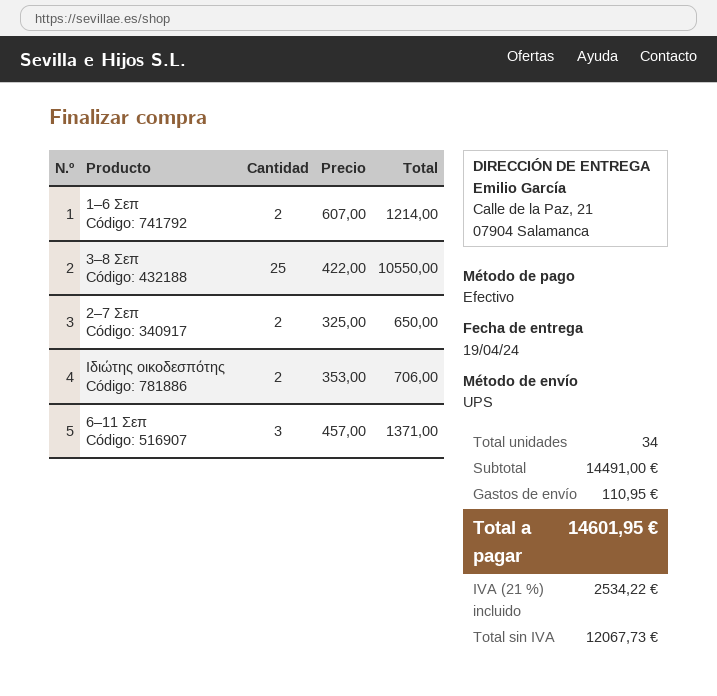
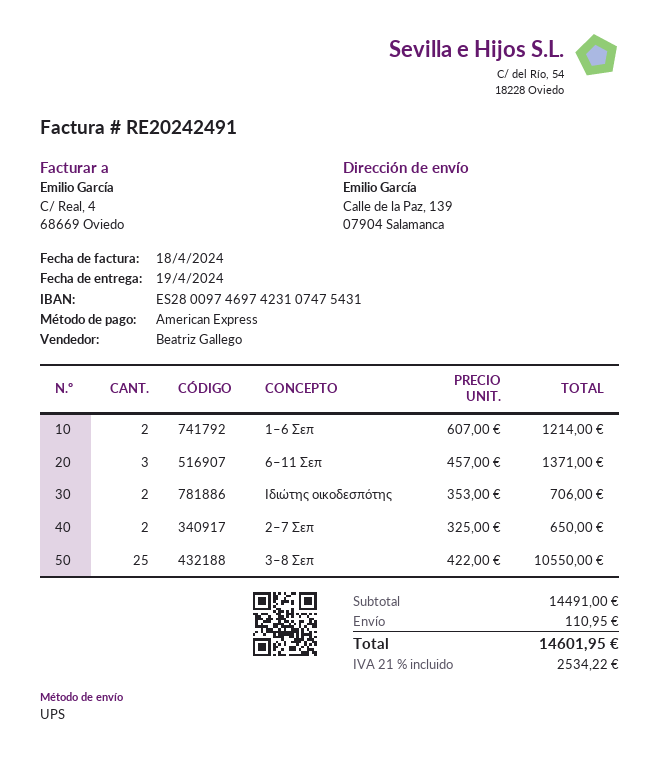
payment method: cash -> American Express
ship to: Calle de la Paz, 21, 07904 Salamanca -> Calle de la Paz, 139, 07904 Salamanca

